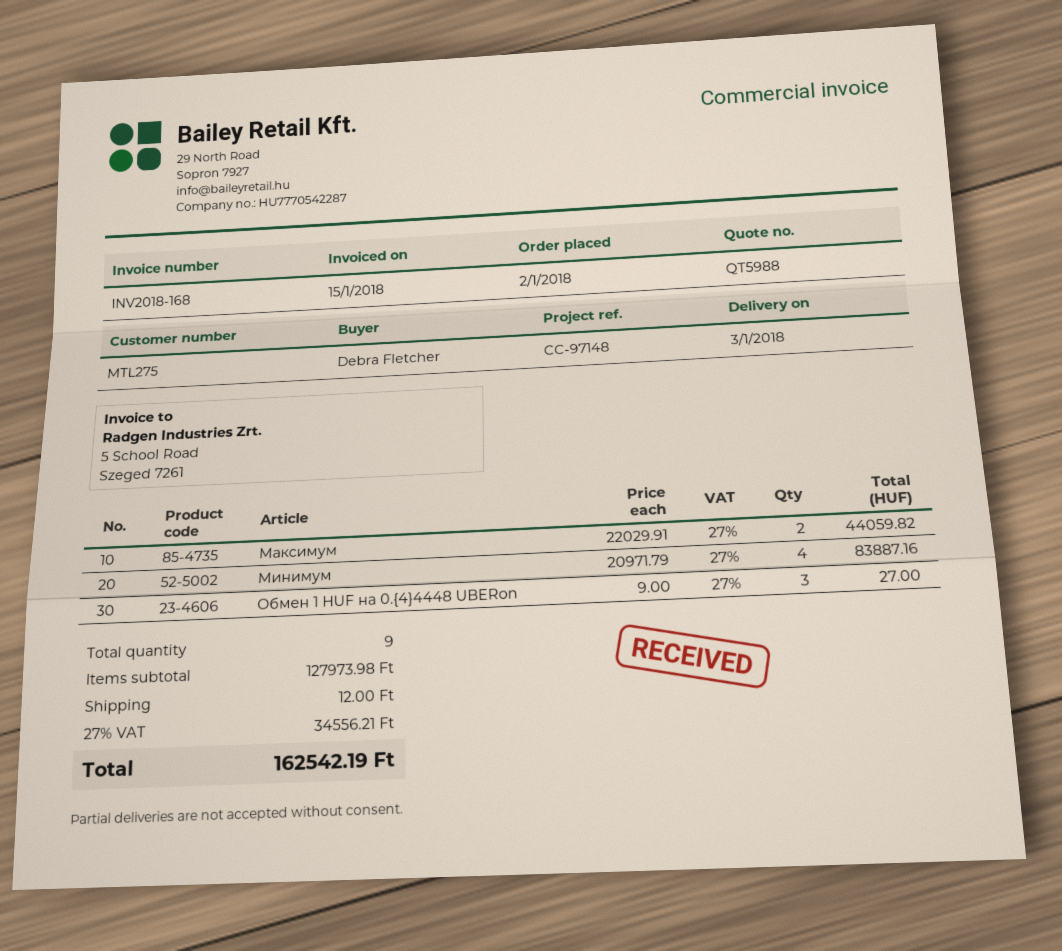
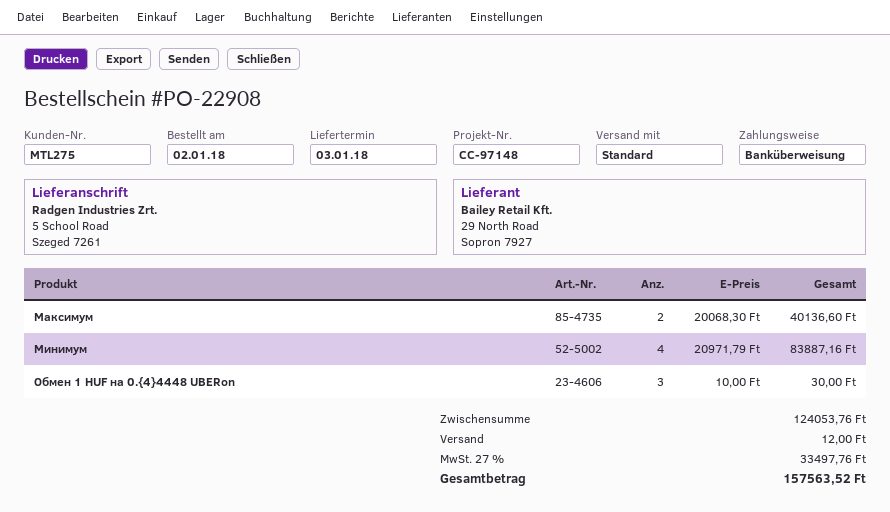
Максимум: 2 x 22029.91 = 44059.82 -> 2 x 20068.30 = 40136.60
Обмен 1 HUF на 0.{4}4448 UBERon: 3 x 9.00 = 27.00 -> 3 x 10.00 = 30.00
subtotal: 127973.98 -> 124053.76
tax: 27% = 34556.21 -> 27% = 33497.76
total: 162542.19 -> 157563.52

